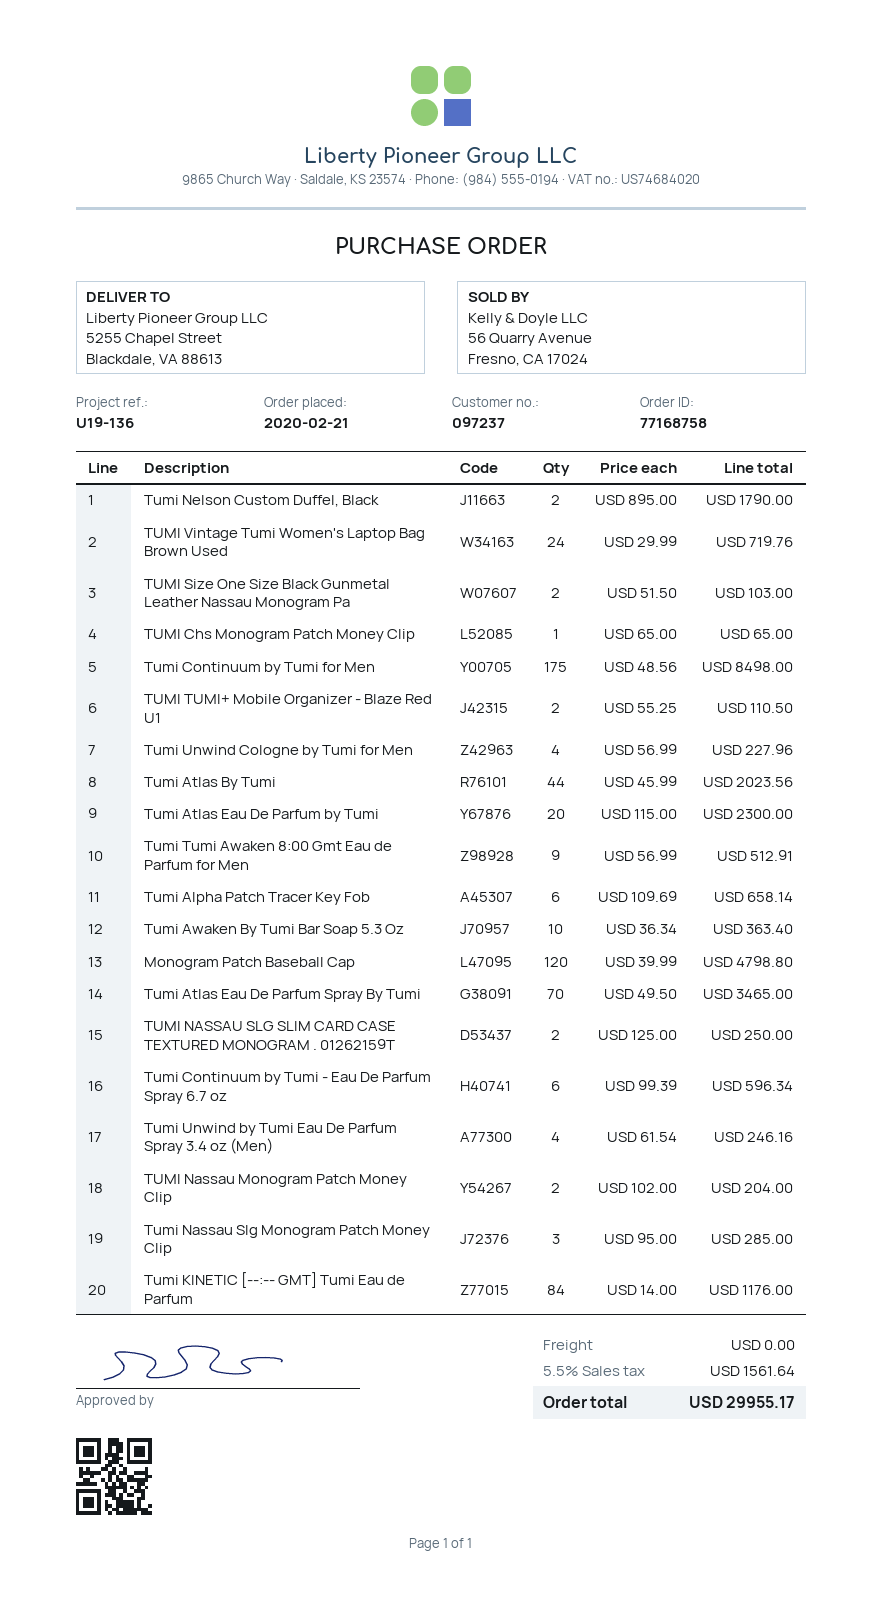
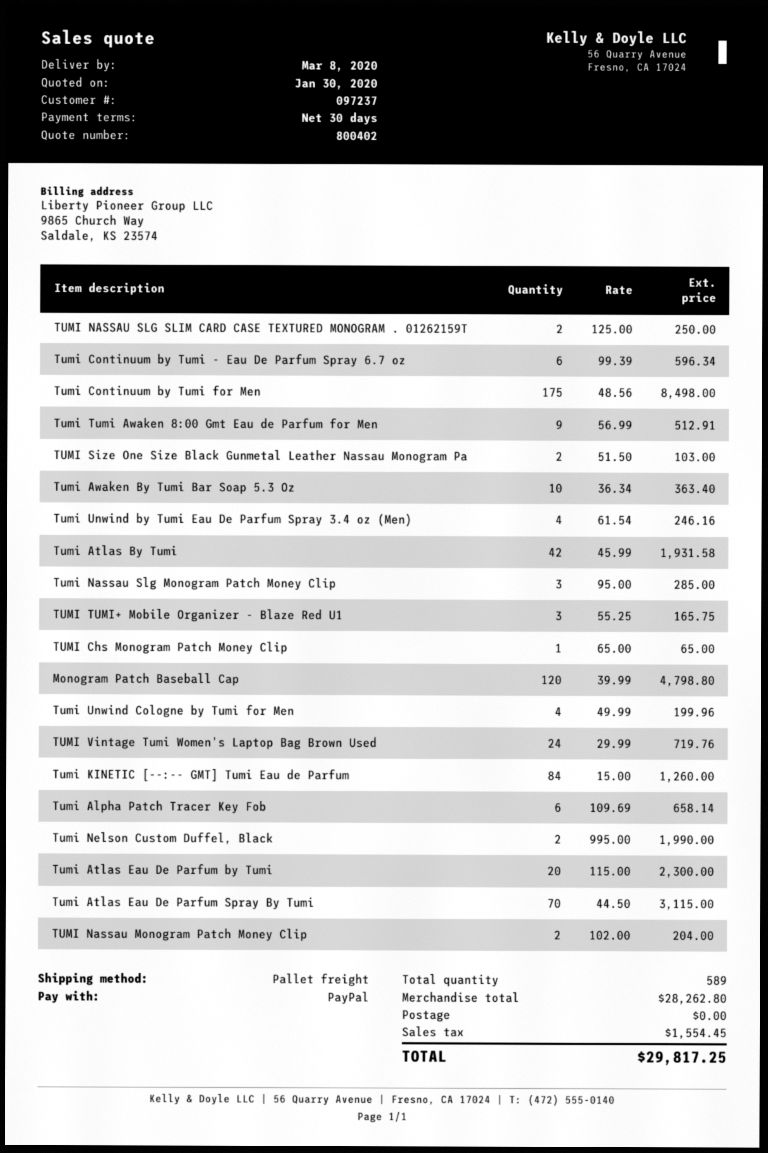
Tumi Nelson Custom Duffel, Black: 2 x 895.00 = 1790.00 -> 2 x 995.00 = 1990.00
TUMI TUMI+ Mobile Organizer - Blaze Red U1: 2 x 55.25 = 110.50 -> 3 x 55.25 = 165.75
Tumi Unwind Cologne by Tumi for Men: 4 x 56.99 = 227.96 -> 4 x 49.99 = 199.96
Tumi Atlas By Tumi: 44 x 45.99 = 2023.56 -> 42 x 45.99 = 1931.58
Tumi Atlas Eau De Parfum Spray By Tumi: 70 x 49.50 = 3465.00 -> 70 x 44.50 = 3115.00
Tumi KINETIC [--:-- GMT] Tumi Eau de Parfum: 84 x 14.00 = 1176.00 -> 84 x 15.00 = 1260.00
tax: 1561.64 -> 1554.45
total: 29955.17 -> 29817.25

